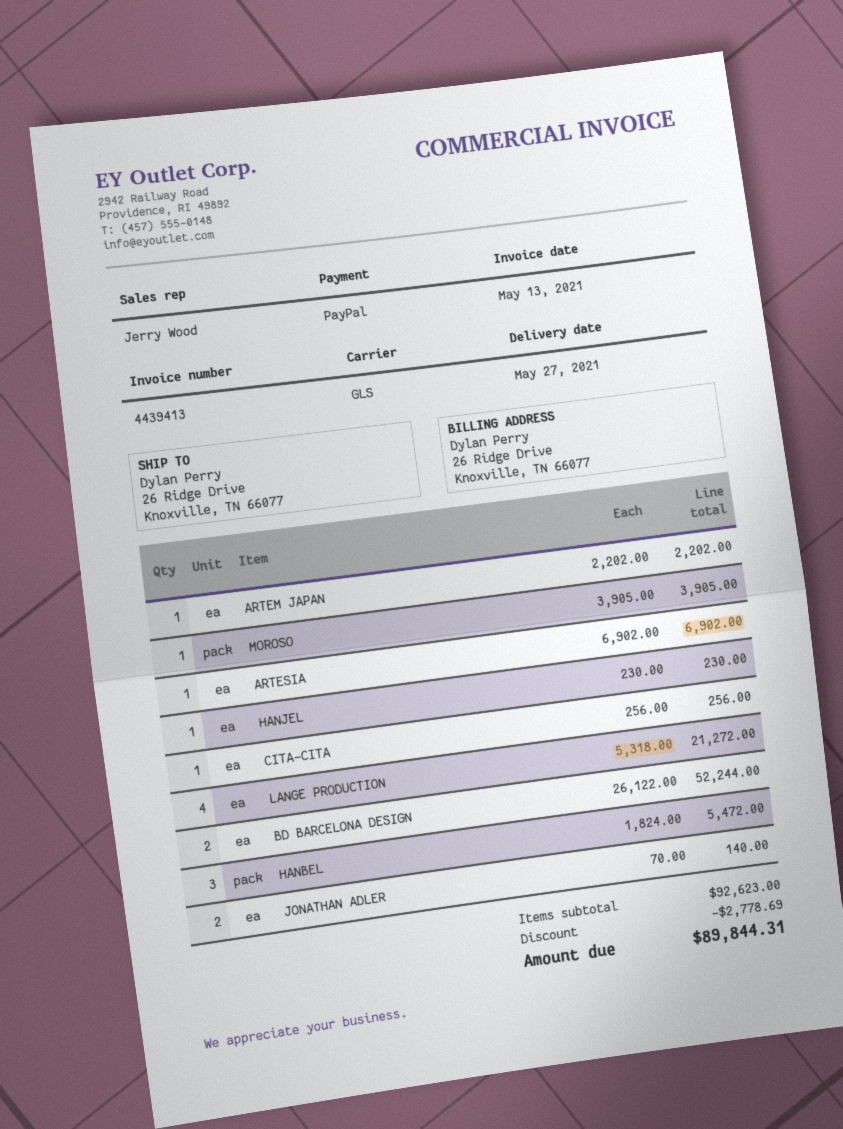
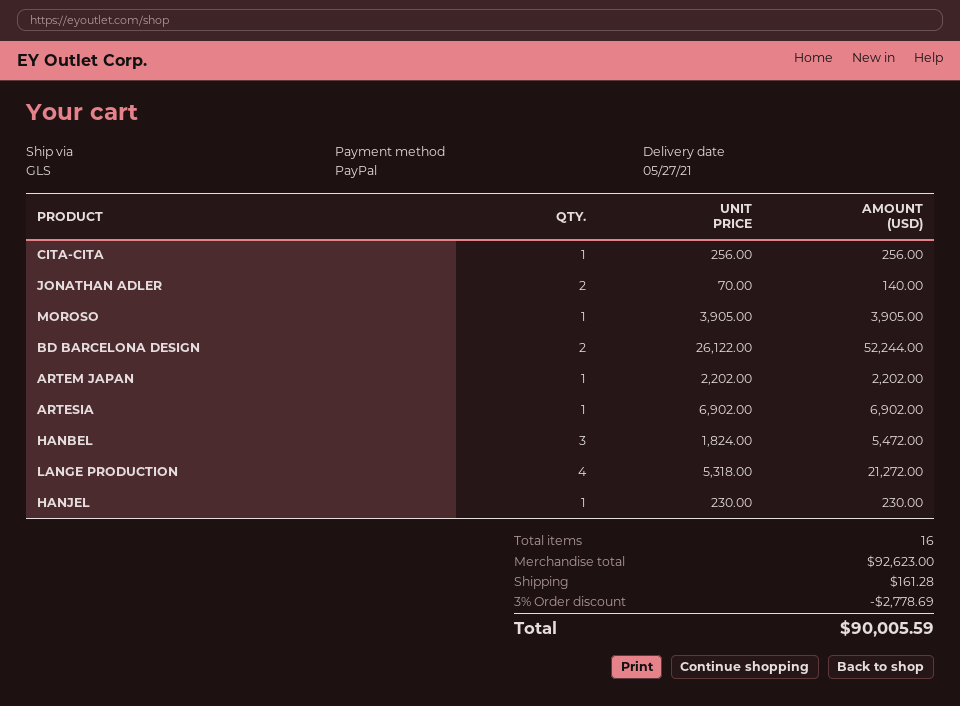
shipping: none -> 161.28
total: 89844.31 -> 90005.59

